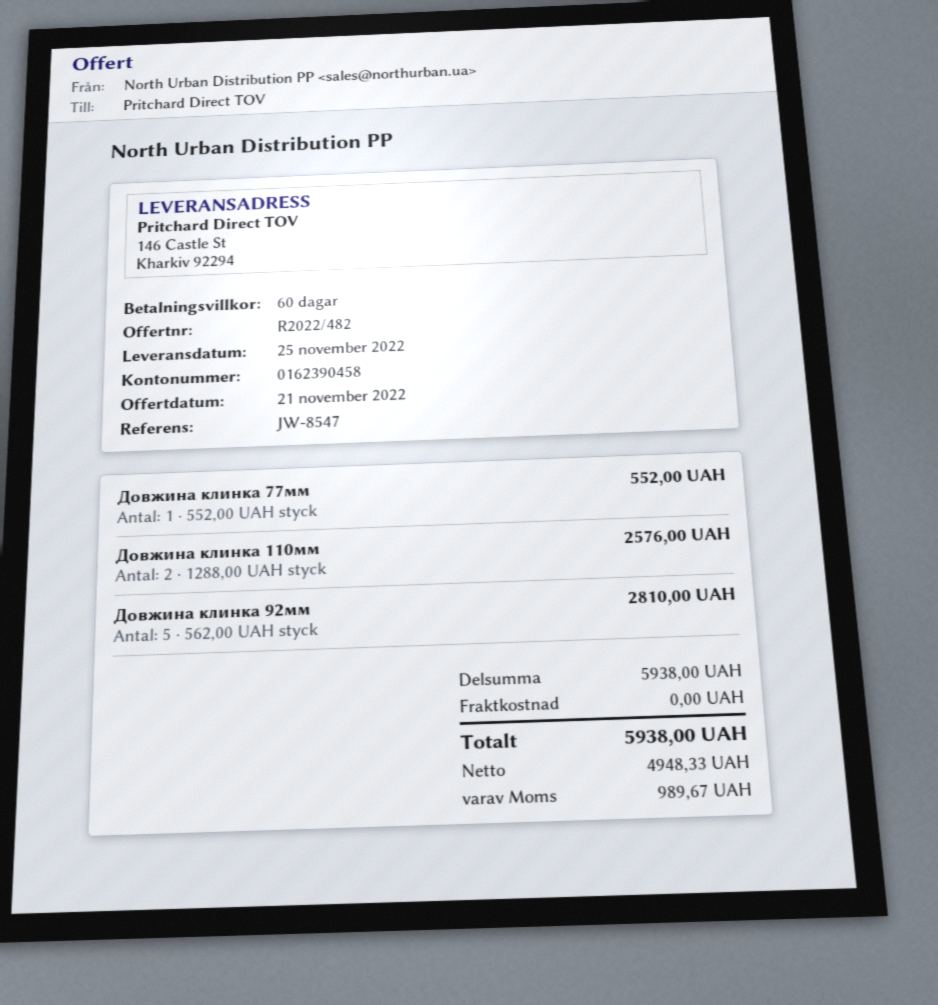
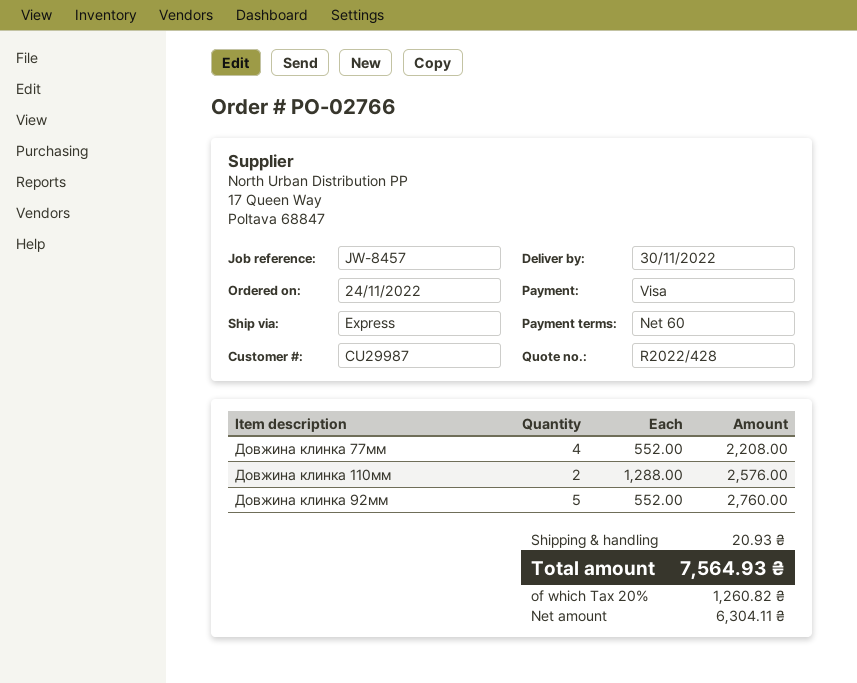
quote number: R2022/482 -> R2022/428
delivery date: 2022-11-25 -> 2022-11-30
reference: JW-8547 -> JW-8457
Довжина клинка 77мм: 1 x 552.00 = 552.00 -> 4 x 552.00 = 2208.00
Довжина клинка 92мм: 5 x 562.00 = 2810.00 -> 5 x 552.00 = 2760.00
shipping: 0.00 -> 20.93
net: 4948.33 -> 6304.11
tax: 989.67 -> 1260.82
total: 5938.00 -> 7564.93

